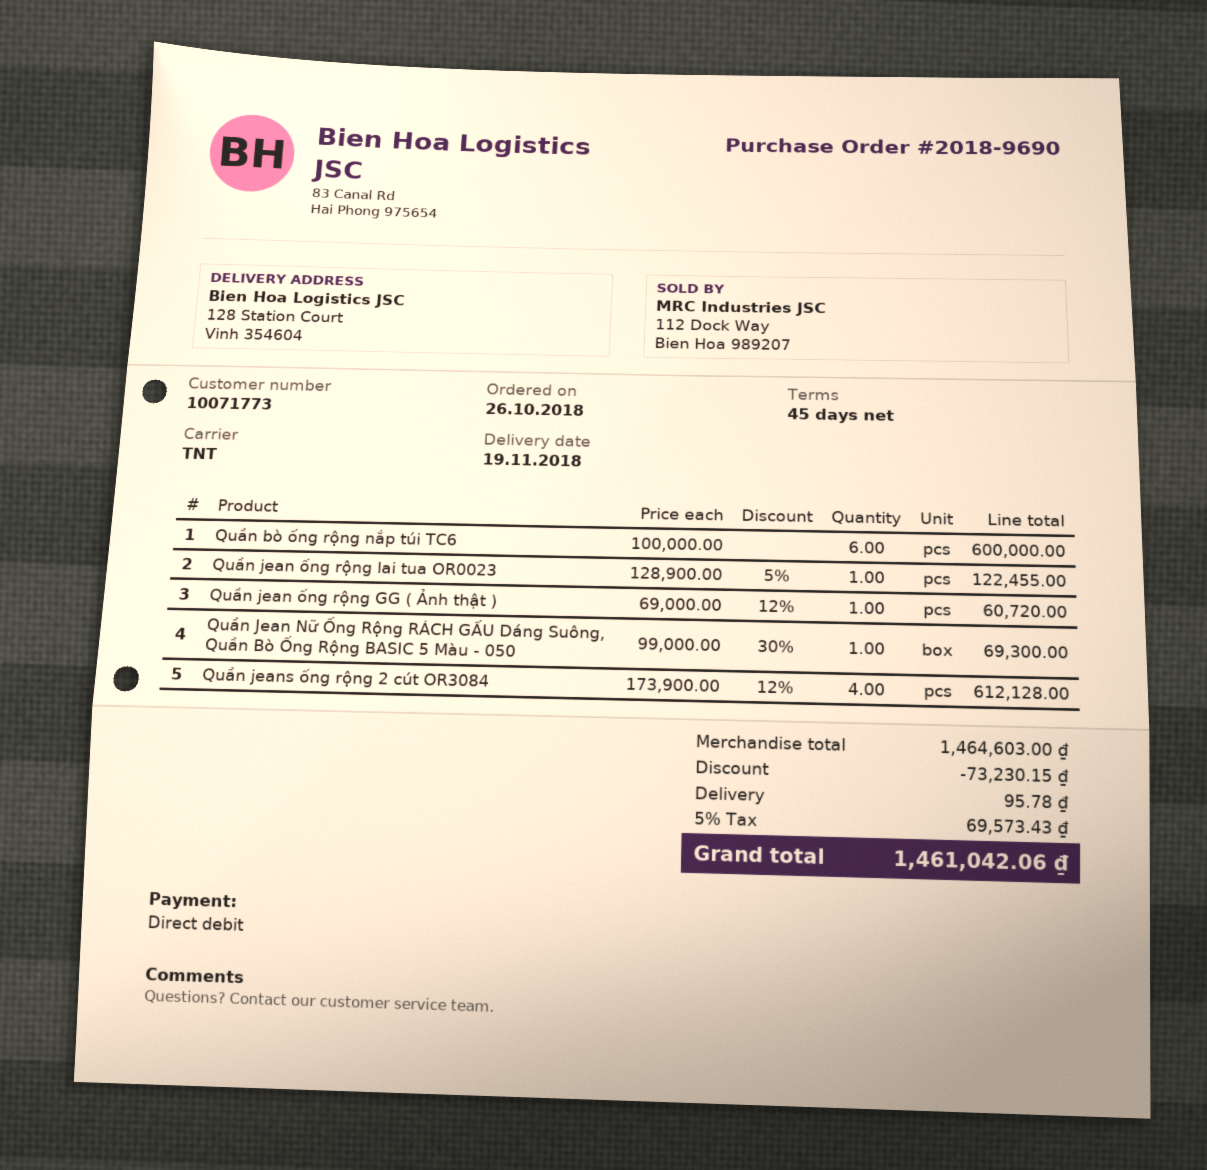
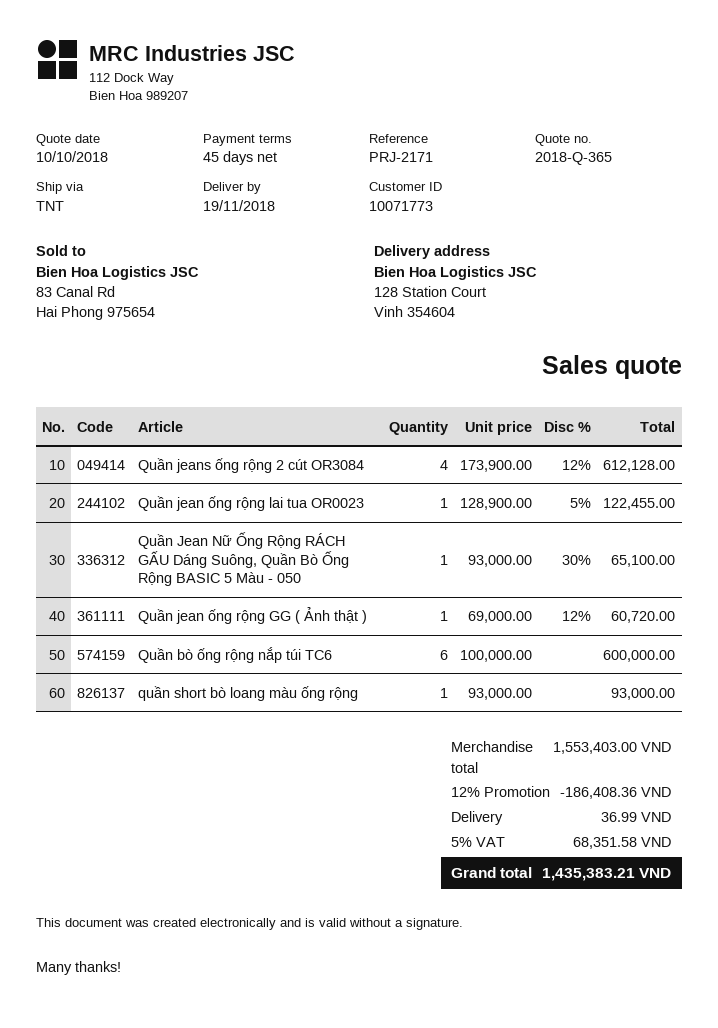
Quần Jean Nữ Ống Rộng RÁCH GẤU Dáng Suông, Quần Bò Ống Rộng BASIC 5 Màu - 050: 1 x 99000.00 - 30% = 69300.00 -> 1 x 93000.00 - 30% = 65100.00
quần short bò loang màu ống rộng: none -> 1 x 93000.00 = 93000.00
subtotal: 1464603.00 -> 1553403.00
discount: 73230.15 -> 186408.36
shipping: 95.78 -> 36.99
tax: 5% = 69573.43 -> 5% = 68351.58
total: 1461042.06 -> 1435383.21

